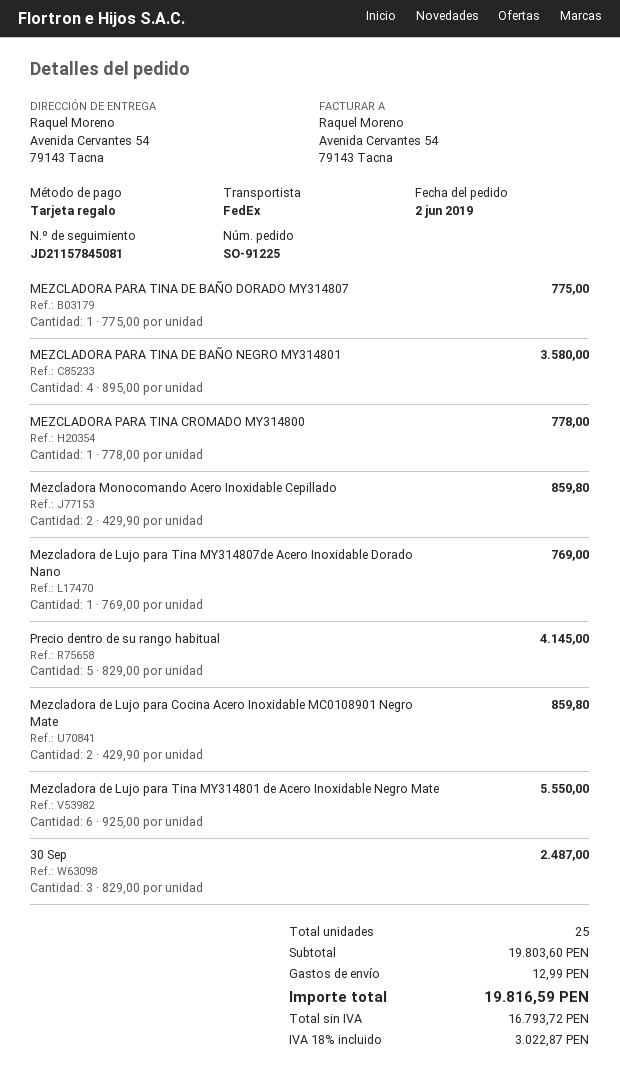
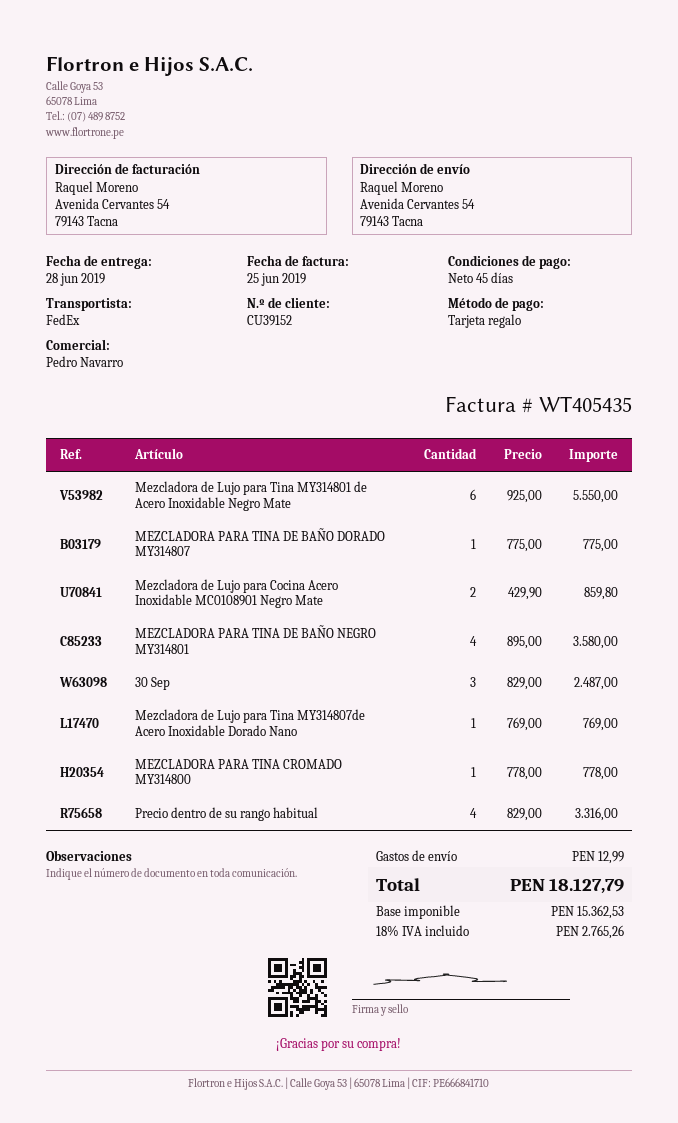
Mezcladora Monocomando Acero Inoxidable Cepillado: 2 x 429.90 = 859.80 -> none
Precio dentro de su rango habitual: 5 x 829.00 = 4145.00 -> 4 x 829.00 = 3316.00
net: 16793.72 -> 15362.53
tax: 18% = 3022.87 -> 18% = 2765.26
total: 19816.59 -> 18127.79

